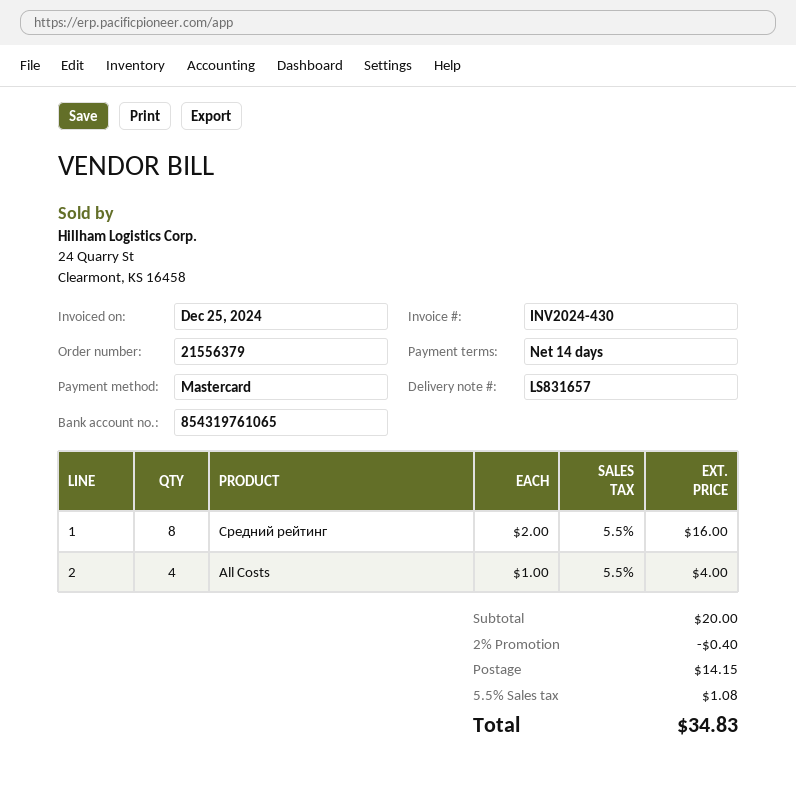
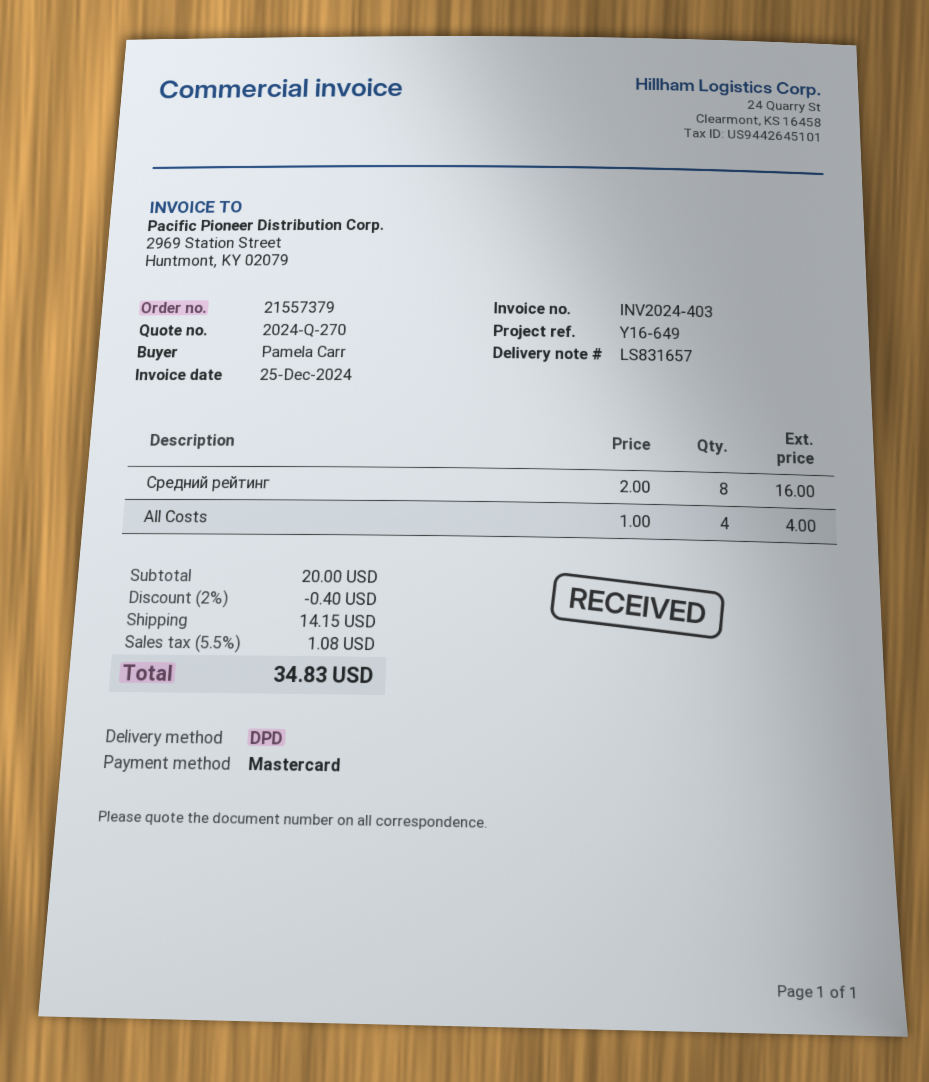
order number: 21556379 -> 21557379
invoice number: INV2024-430 -> INV2024-403

